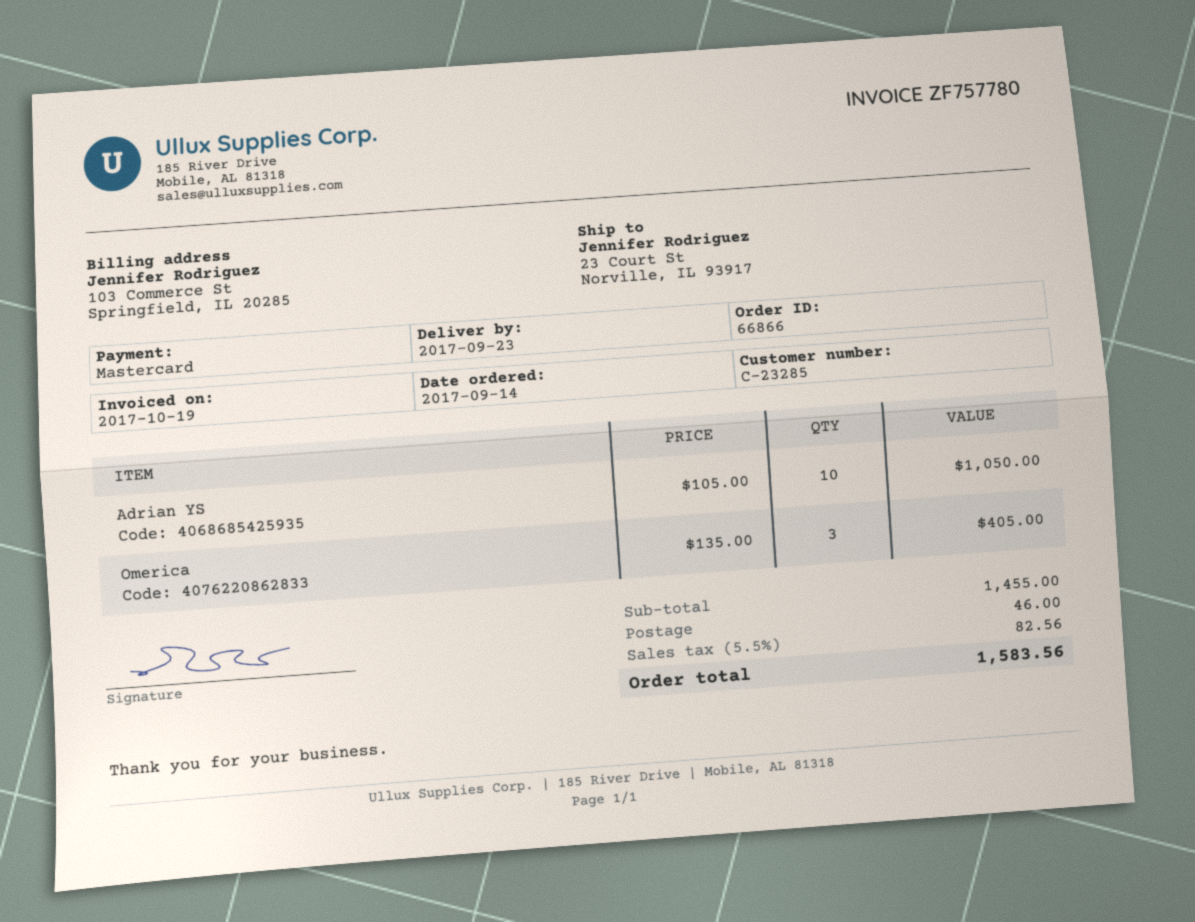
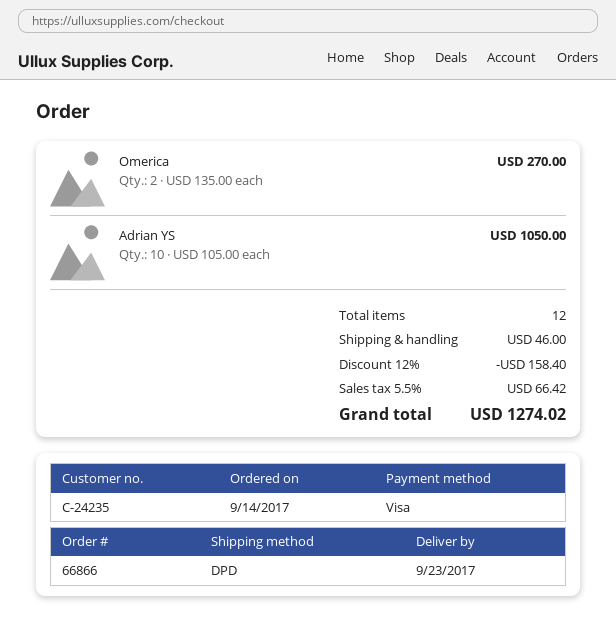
customer number: C-23285 -> C-24235
payment method: Mastercard -> Visa
Omerica: 3 x 135.00 = 405.00 -> 2 x 135.00 = 270.00
discount: none -> 12% = 158.40
tax: 5.5% = 82.56 -> 5.5% = 66.42
total: 1583.56 -> 1274.02

